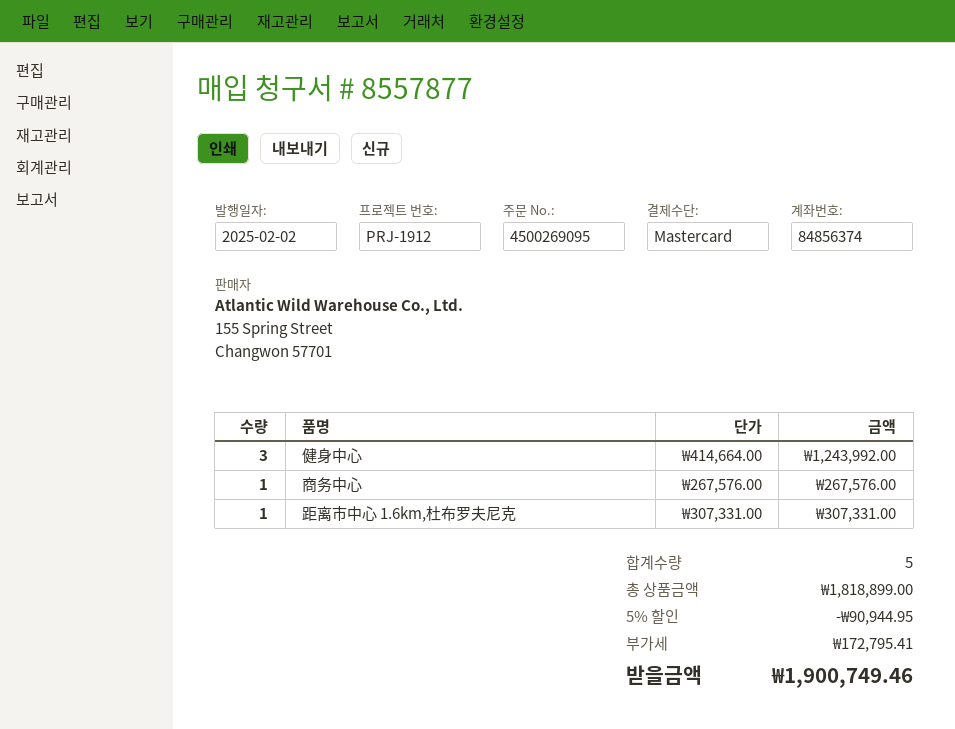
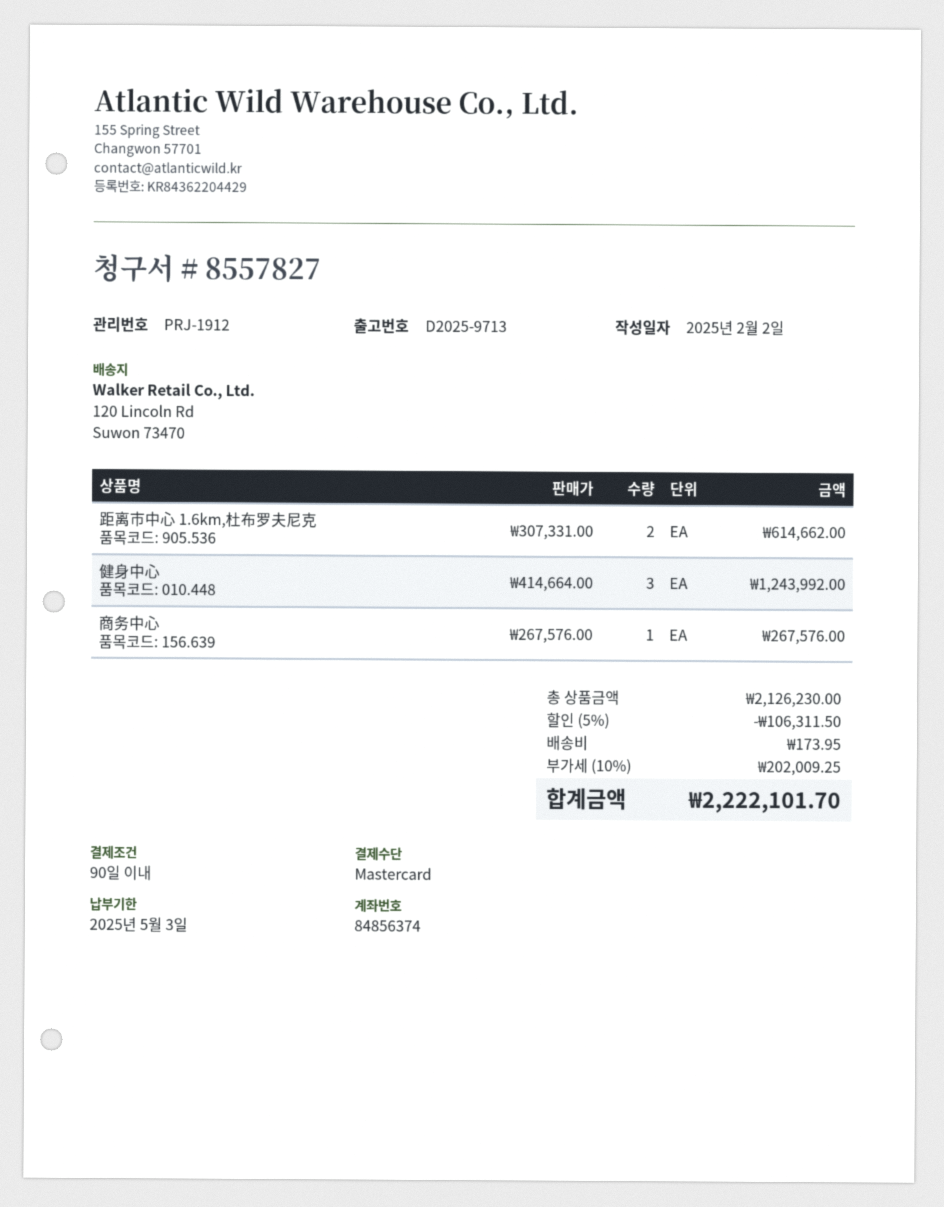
invoice number: 8557877 -> 8557827
距离市中心 1.6km,杜布罗夫尼克: 1 x 307331.00 = 307331.00 -> 2 x 307331.00 = 614662.00
subtotal: 1818899.00 -> 2126230.00
discount: 5% = 90944.95 -> 5% = 106311.50
shipping: none -> 173.95
tax: 172795.41 -> 202009.25
total: 1900749.46 -> 2222101.70

